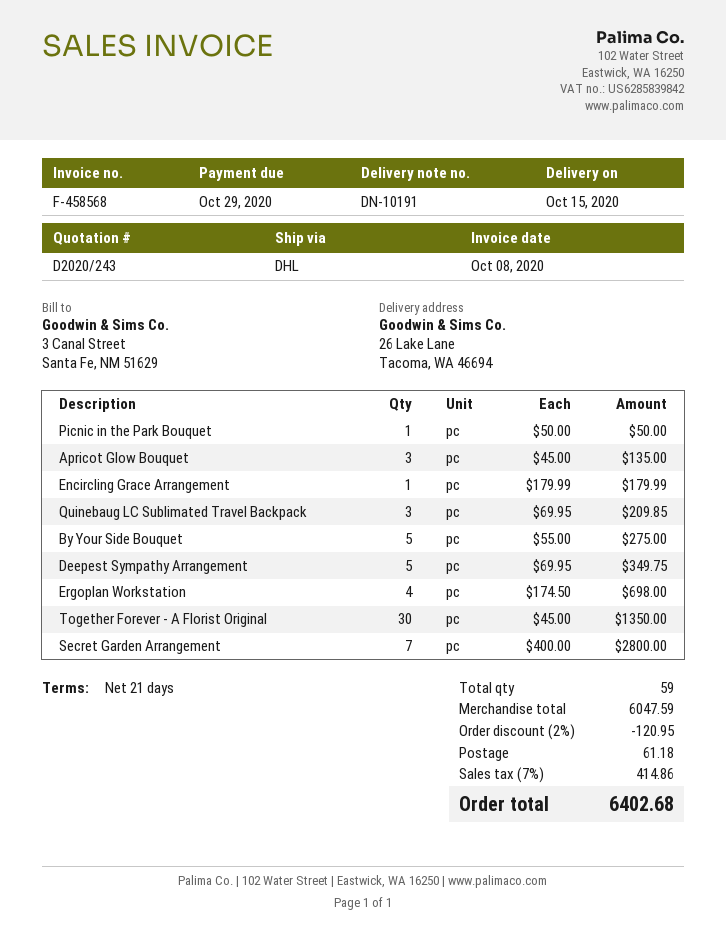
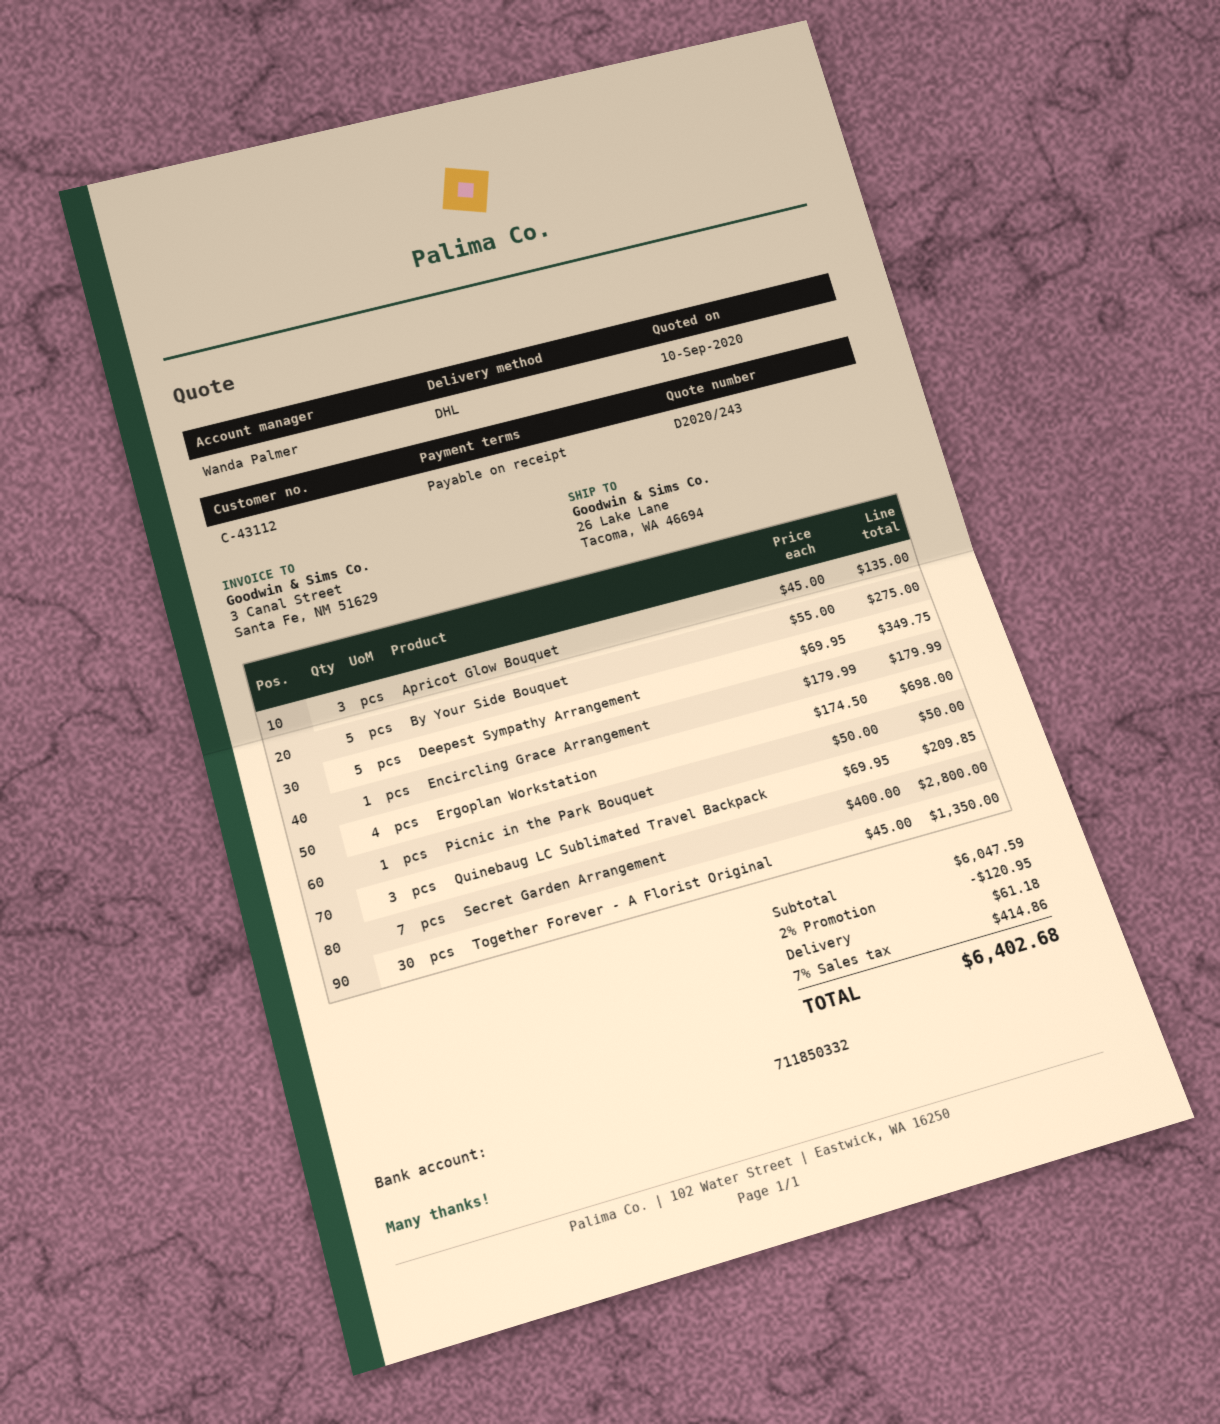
payment terms: 21 days -> on receipt

